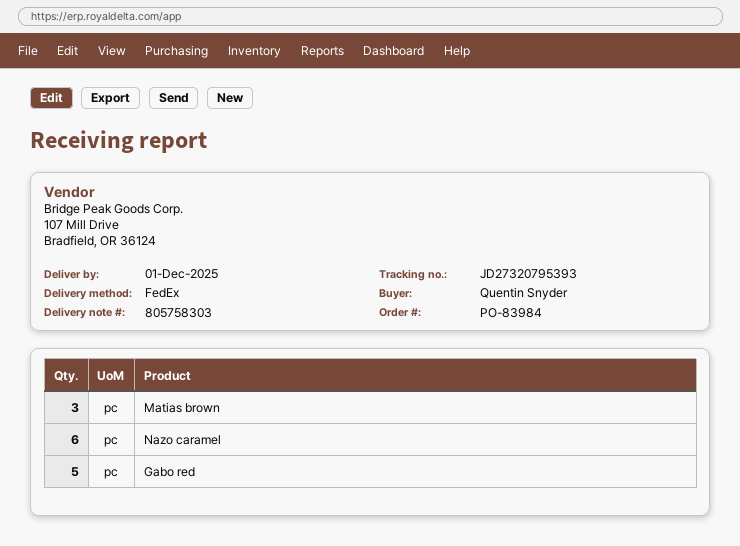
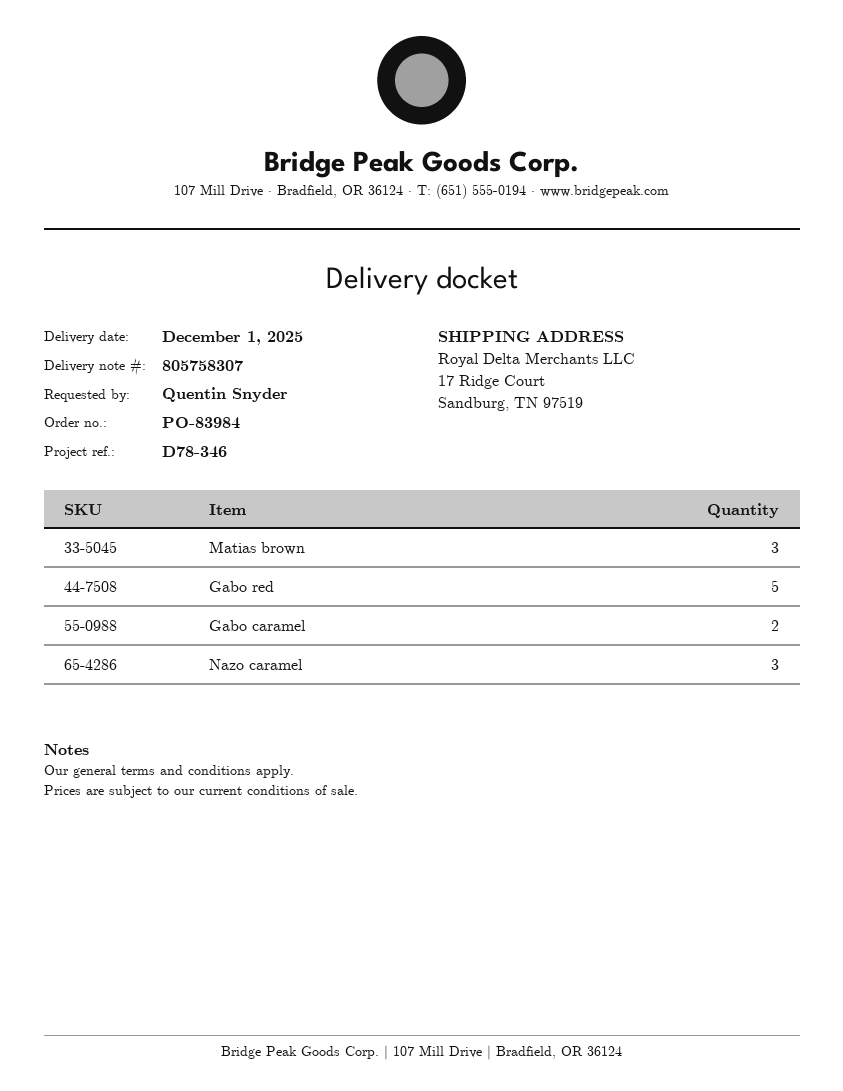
delivery note number: 805758303 -> 805758307
Nazo caramel: 6 -> 3
Gabo caramel: none -> 2

